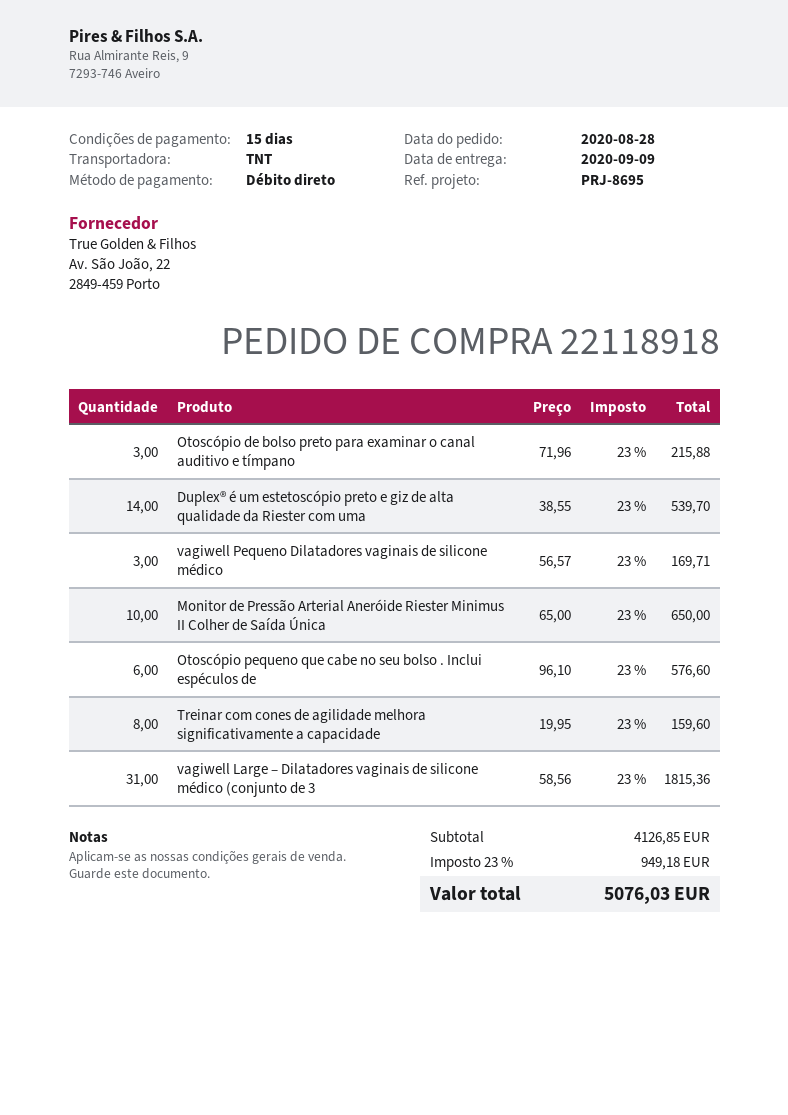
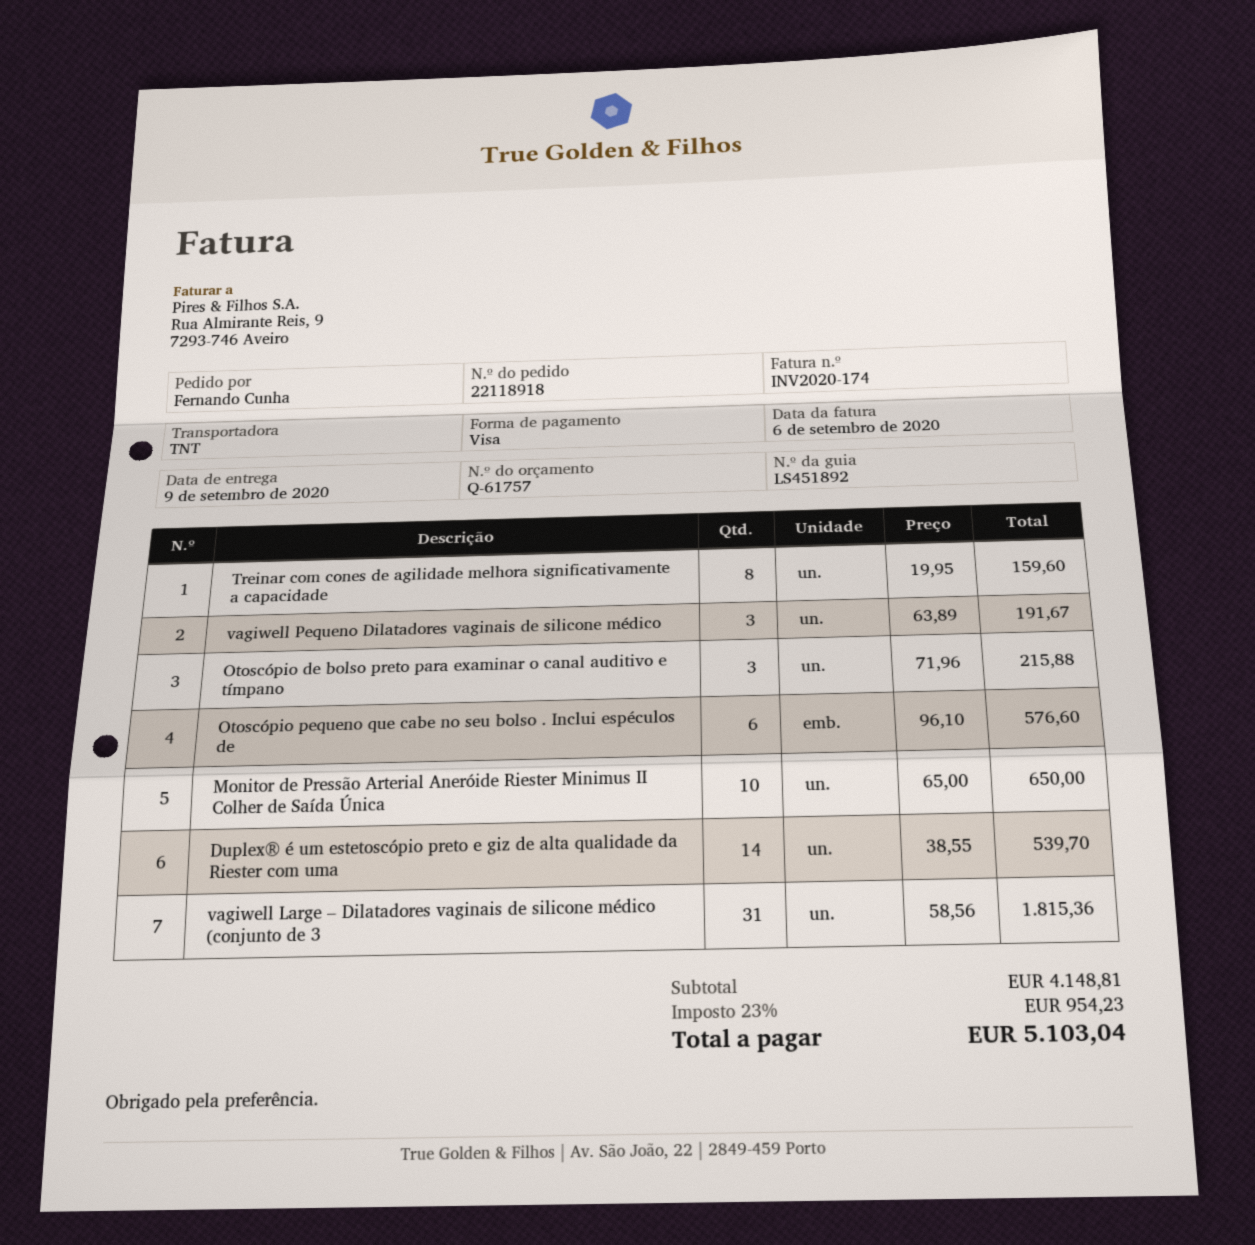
payment method: direct debit -> Visa
vagiwell Pequeno Dilatadores vaginais de silicone médico: 3 x 56.57 = 169.71 -> 3 x 63.89 = 191.67
subtotal: 4126.85 -> 4148.81
tax: 23% = 949.18 -> 23% = 954.23
total: 5076.03 -> 5103.04

